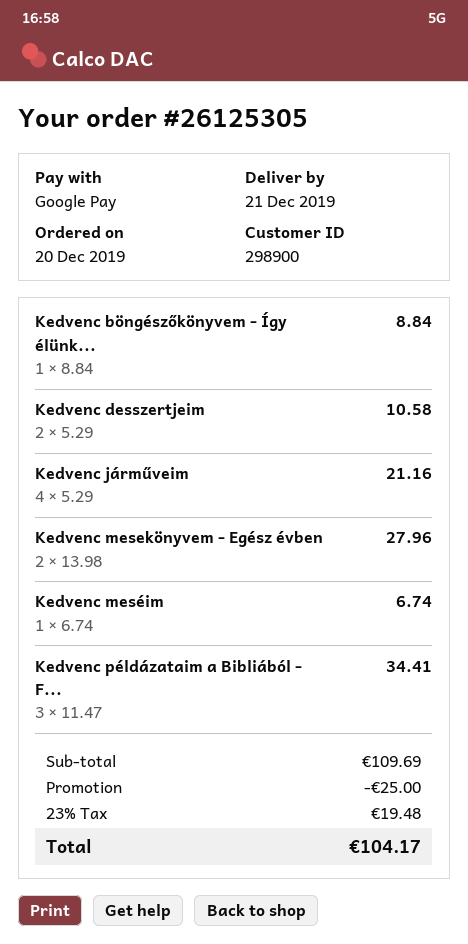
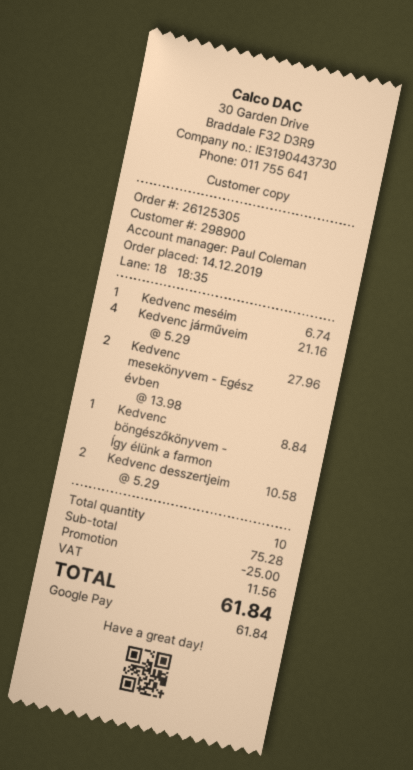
order date: 2019-12-20 -> 2019-12-14
Kedvenc példázataim a Bibliából - F...: 3 x 11.47 = 34.41 -> none
subtotal: 109.69 -> 75.28
tax: 19.48 -> 11.56
total: 104.17 -> 61.84

